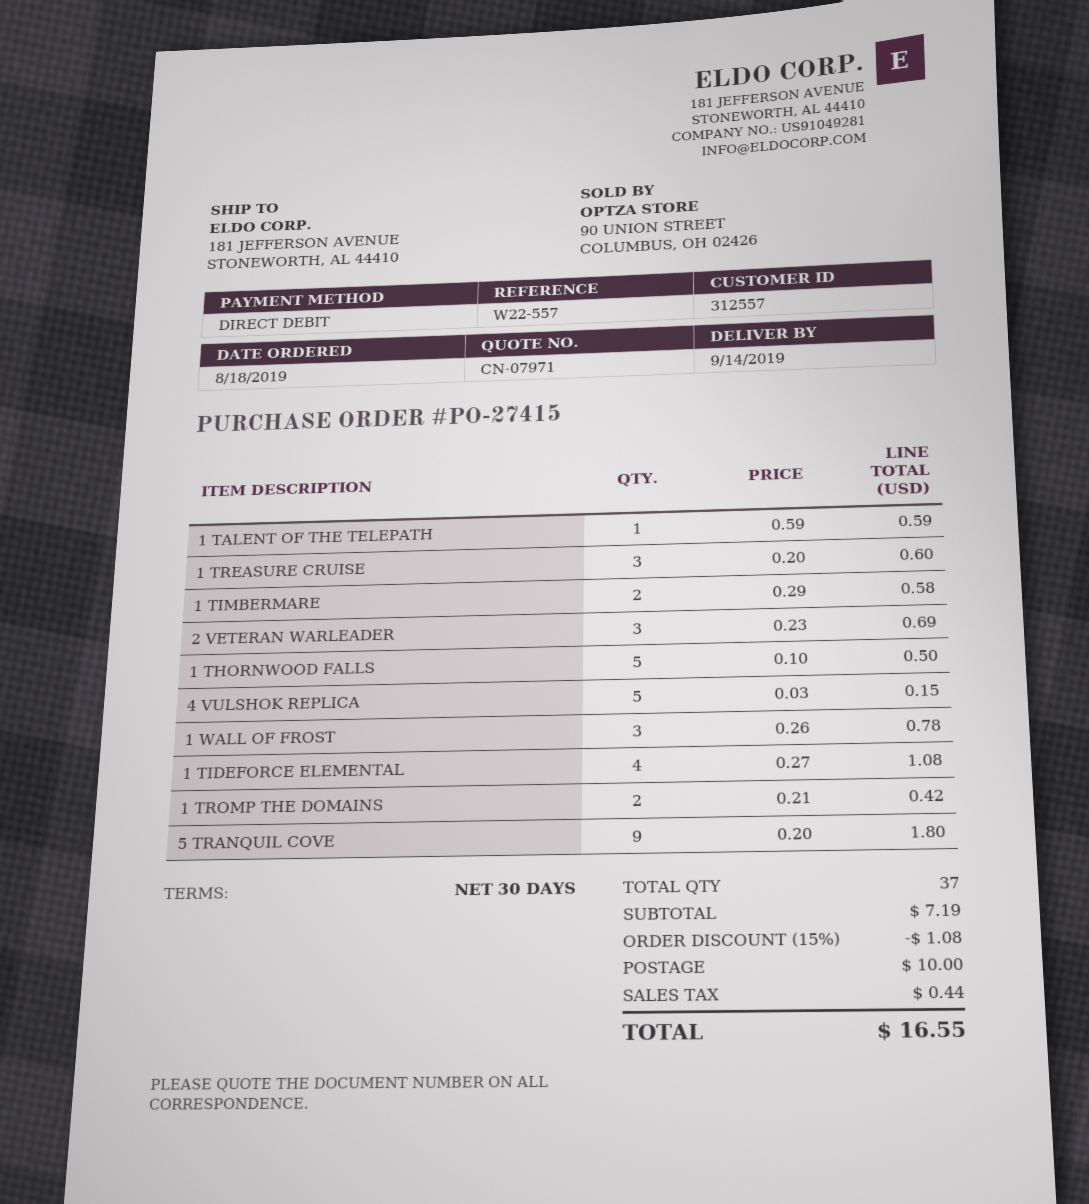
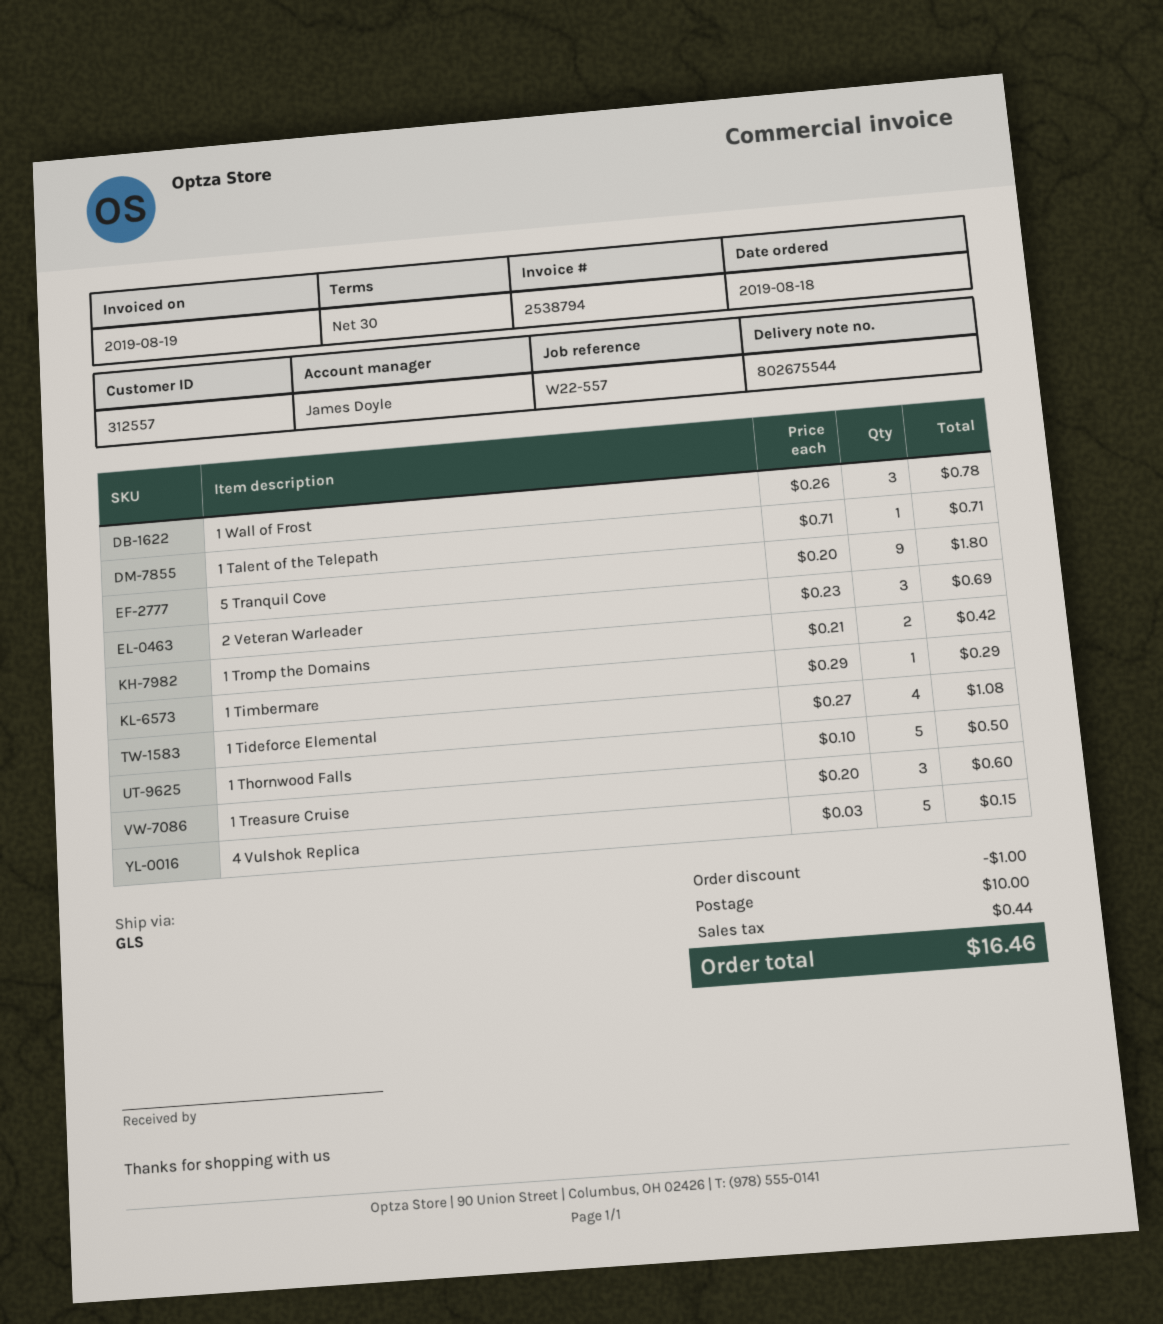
1 TALENT OF THE TELEPATH: 1 x 0.59 = 0.59 -> 1 x 0.71 = 0.71
1 TIMBERMARE: 2 x 0.29 = 0.58 -> 1 x 0.29 = 0.29
discount: 1.08 -> 1.00
total: 16.55 -> 16.46

